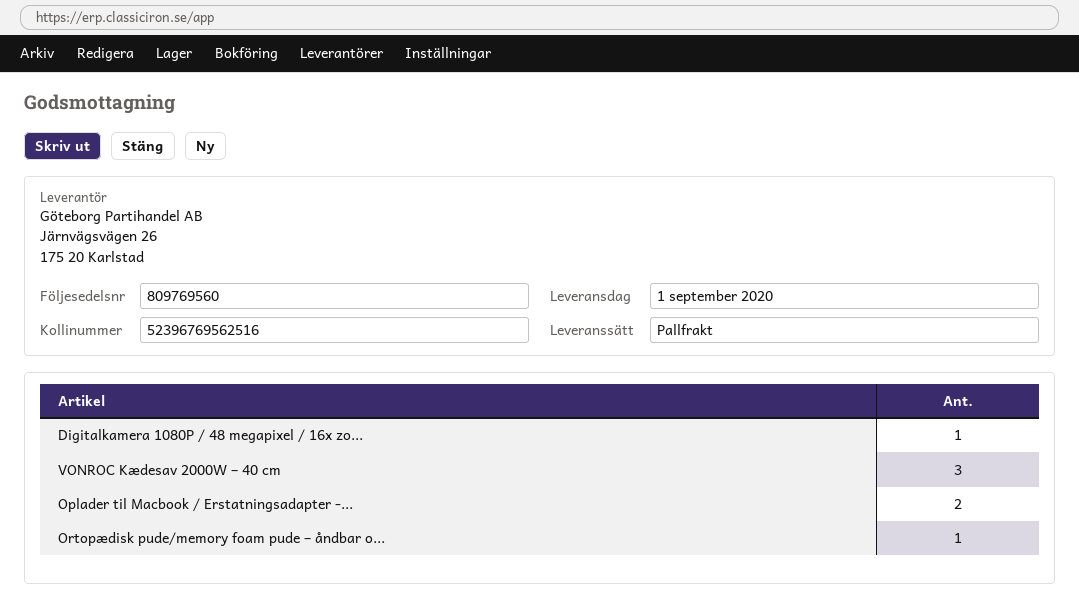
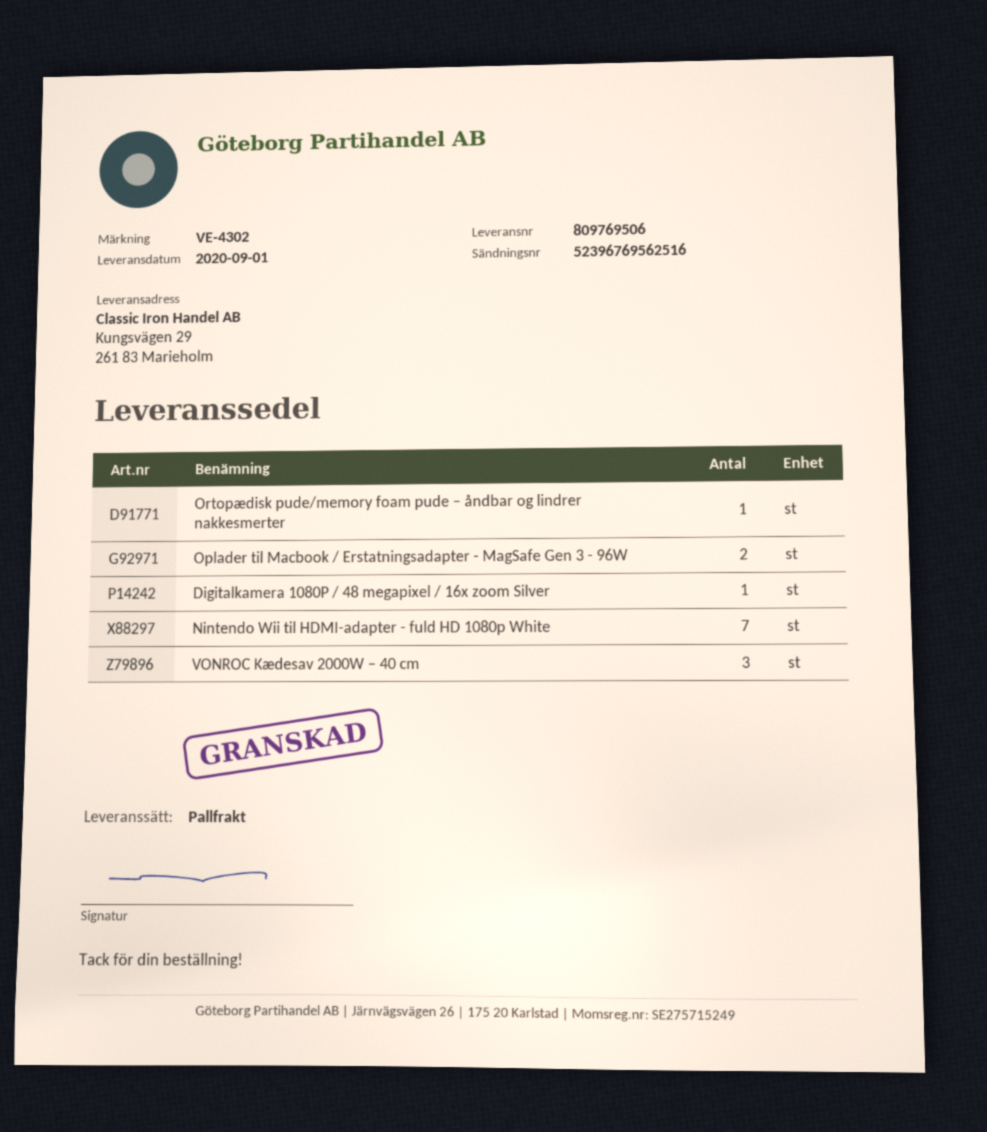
delivery note number: 809769560 -> 809769506
Nintendo Wii til HDMI-adapter - fuld HD 1080p White: none -> 7

